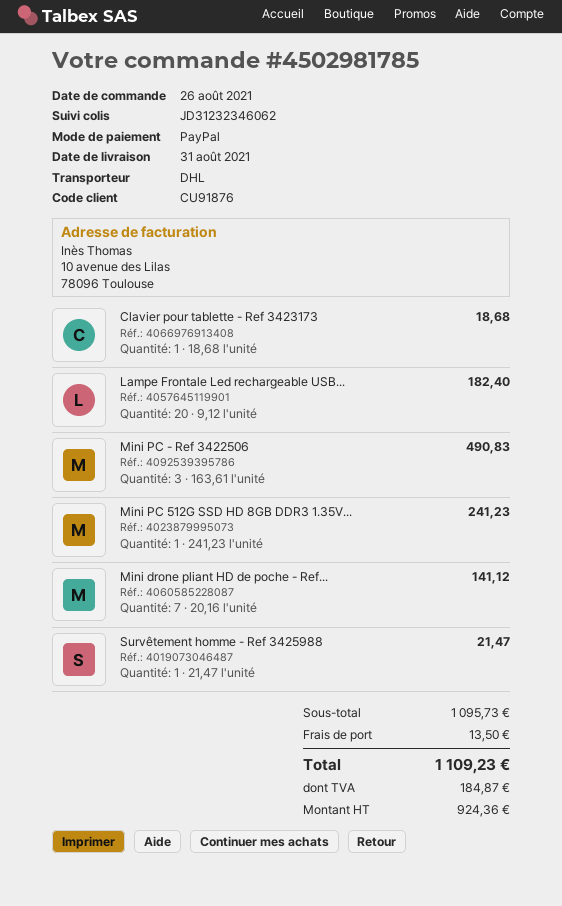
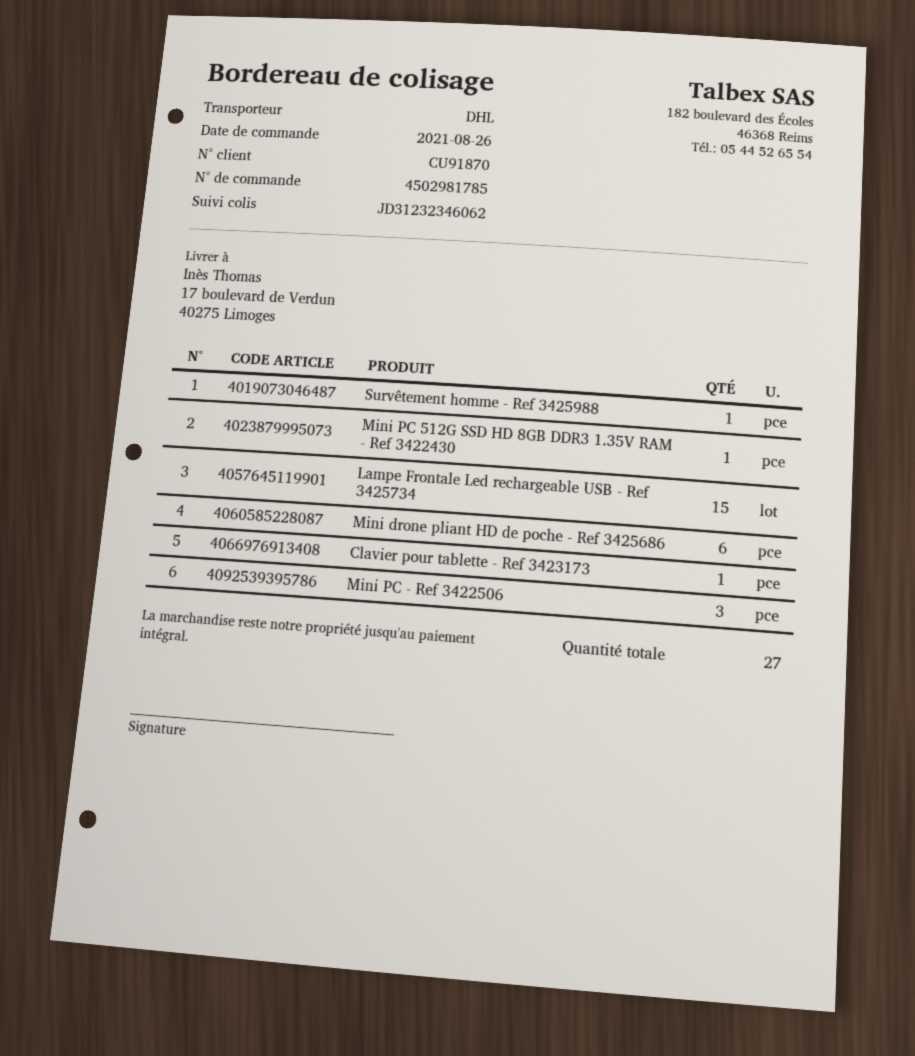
customer number: CU91876 -> CU91870
Lampe Frontale Led rechargeable USB...: 20 -> 15
Mini drone pliant HD de poche - Ref...: 7 -> 6

